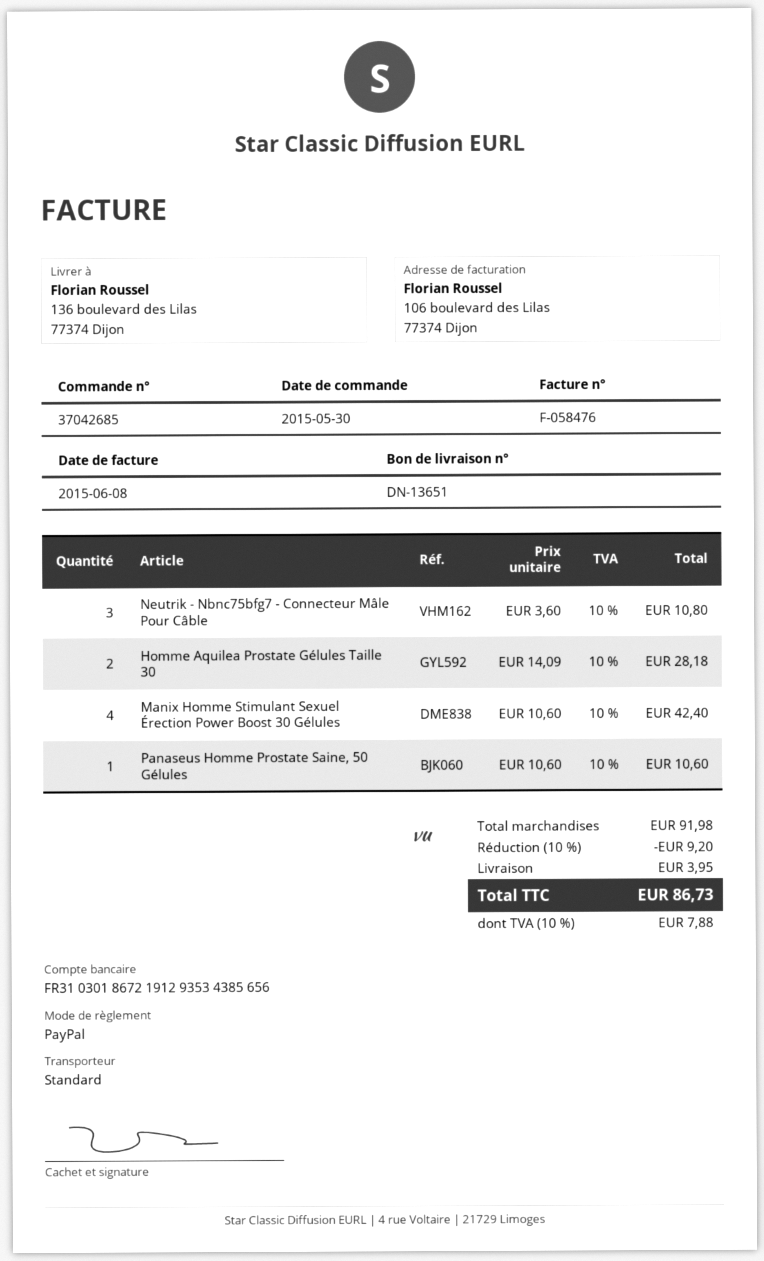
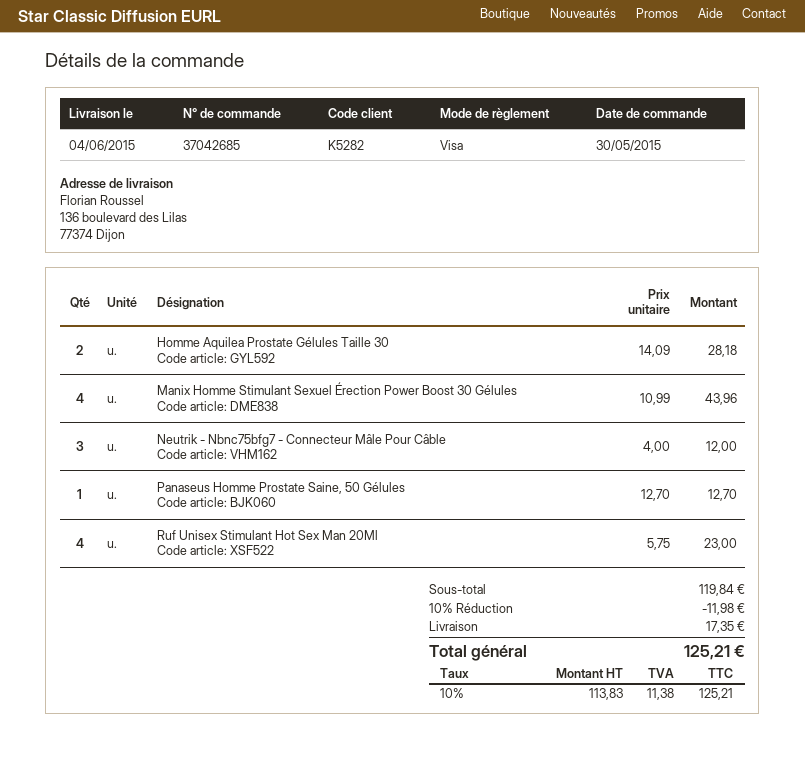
payment method: PayPal -> Visa
Neutrik - Nbnc75bfg7 - Connecteur Mâle Pour Câble: 3 x 3.60 = 10.80 -> 3 x 4.00 = 12.00
Manix Homme Stimulant Sexuel Érection Power Boost 30 Gélules: 4 x 10.60 = 42.40 -> 4 x 10.99 = 43.96
Panaseus Homme Prostate Saine, 50 Gélules: 1 x 10.60 = 10.60 -> 1 x 12.70 = 12.70
Ruf Unisex Stimulant Hot Sex Man 20Ml: none -> 4 x 5.75 = 23.00
subtotal: 91.98 -> 119.84
discount: 10% = 9.20 -> 10% = 11.98
shipping: 3.95 -> 17.35
tax: 10% = 7.88 -> 10% = 11.38
total: 86.73 -> 125.21

